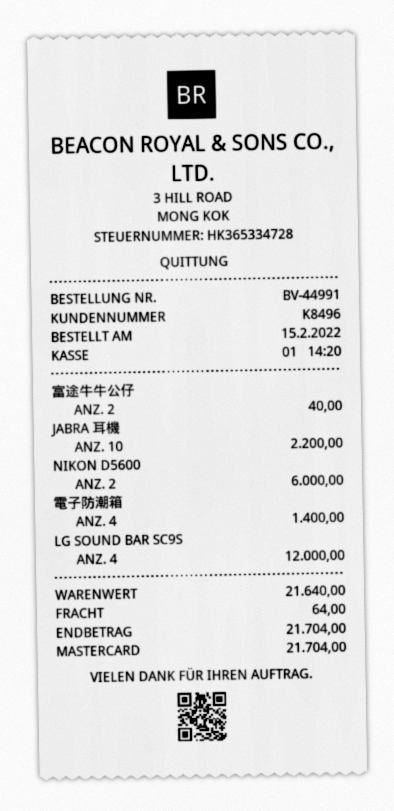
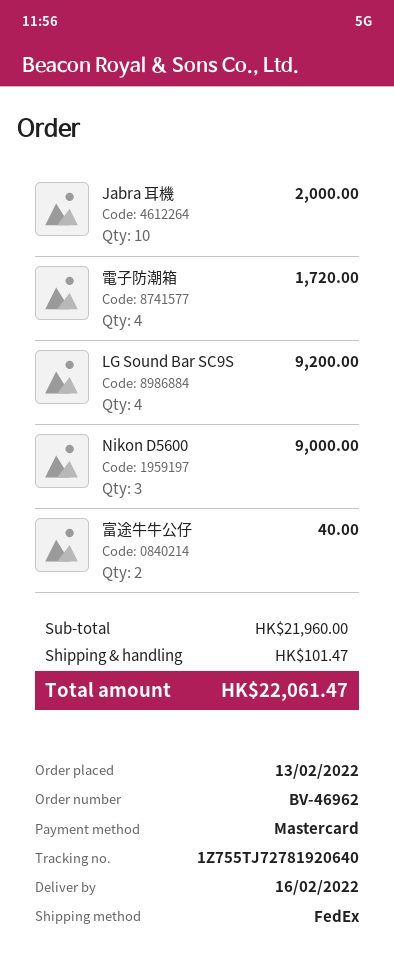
order number: BV-44991 -> BV-46962
order date: 2022-02-15 -> 2022-02-13
JABRA 耳機: 10 for 2200.00 -> 10 for 2000.00
NIKON D5600: 2 for 6000.00 -> 3 for 9000.00
電子防潮箱: 4 for 1400.00 -> 4 for 1720.00
LG SOUND BAR SC9S: 4 for 12000.00 -> 4 for 9200.00
subtotal: 21640.00 -> 21960.00
shipping: 64.00 -> 101.47
total: 21704.00 -> 22061.47

